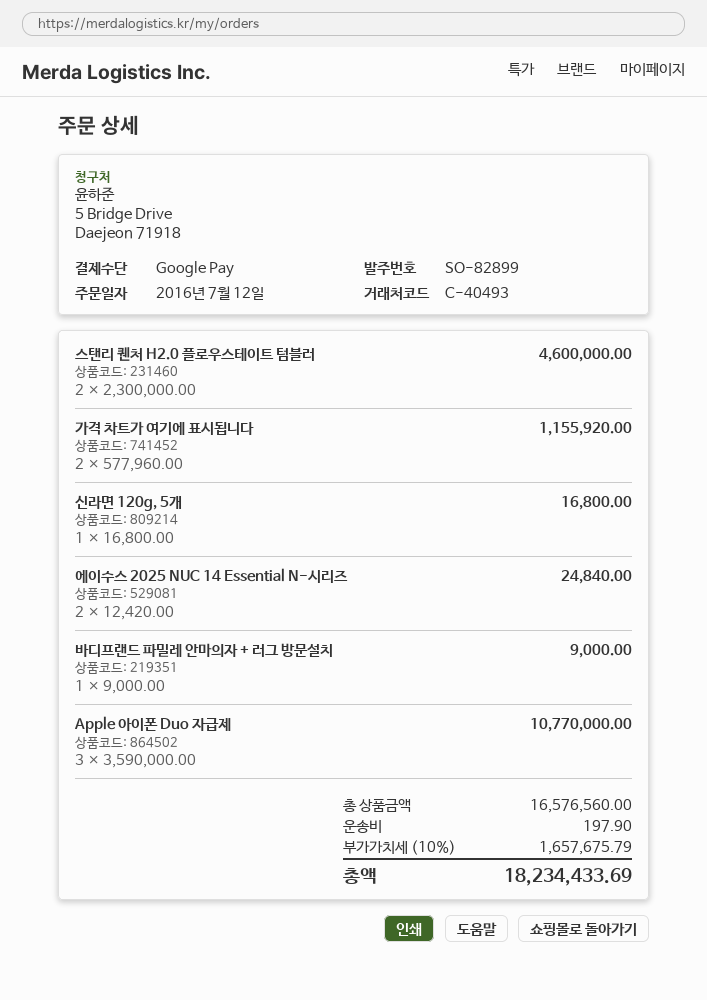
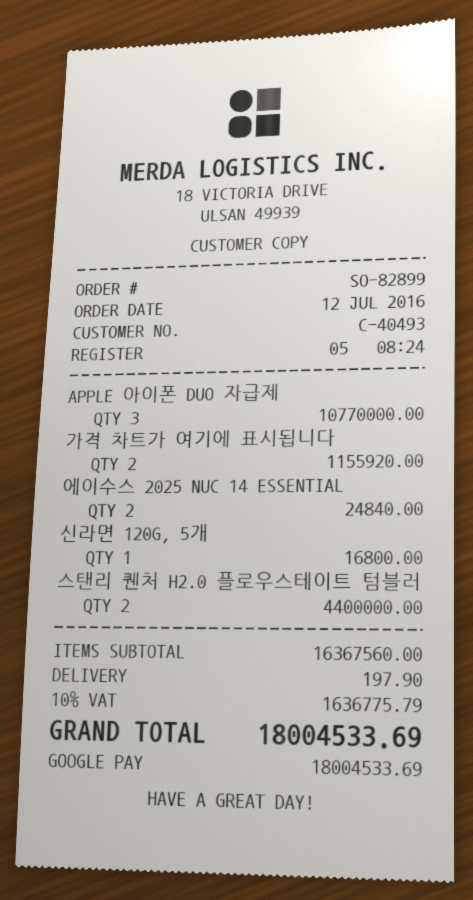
스탠리 퀜처 H2.0 플로우스테이트 텀블러: 2 for 4600000.00 -> 2 for 4400000.00
바디프랜드 파밀레 안마의자 + 러그 방문설치: 1 for 9000.00 -> none
subtotal: 16576560.00 -> 16367560.00
tax: 10% = 1657675.79 -> 10% = 1636775.79
total: 18234433.69 -> 18004533.69

